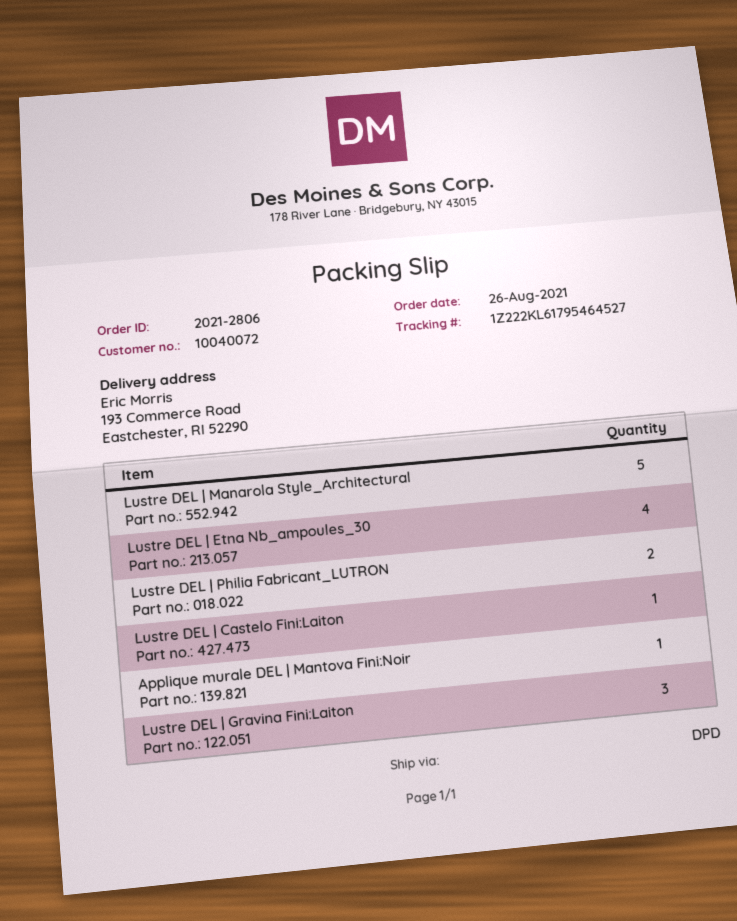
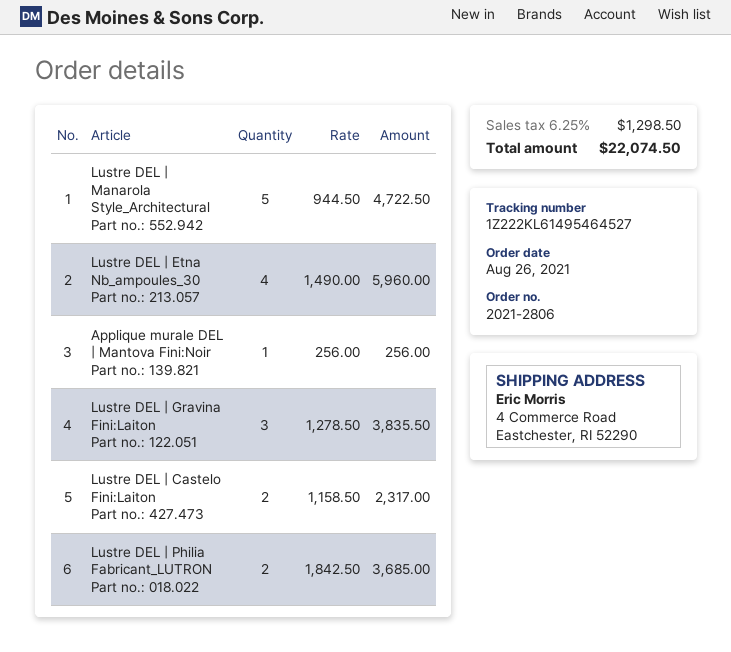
tracking number: 1Z222KL61795464527 -> 1Z222KL61495464527
ship to: 193 Commerce Road, Eastchester, RI 52290 -> 4 Commerce Road, Eastchester, RI 52290
Lustre DEL | Castelo Fini:Laiton: 1 -> 2

